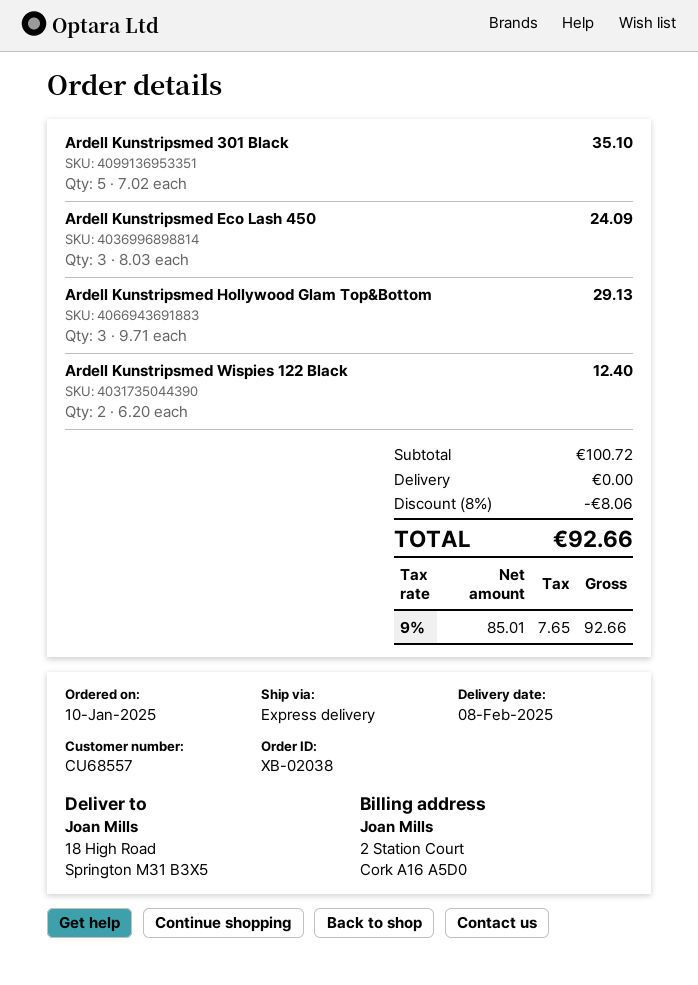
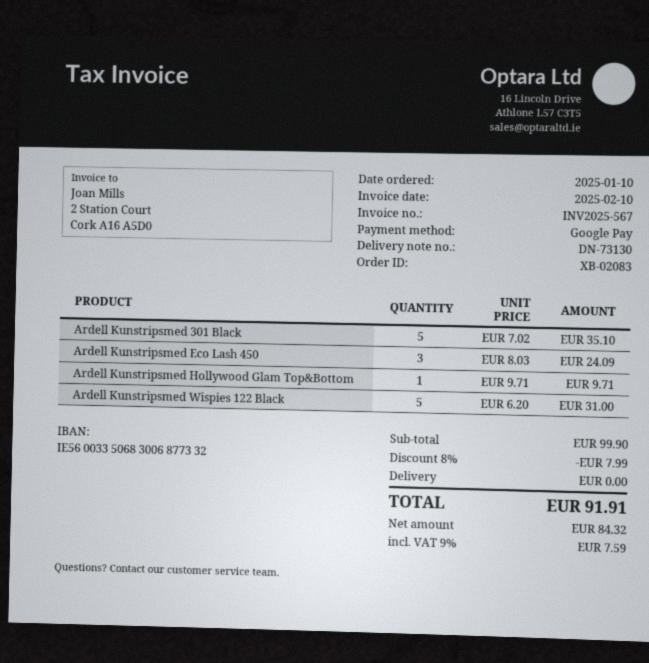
order number: XB-02038 -> XB-02083
Ardell Kunstripsmed Hollywood Glam Top&Bottom: 3 x 9.71 = 29.13 -> 1 x 9.71 = 9.71
Ardell Kunstripsmed Wispies 122 Black: 2 x 6.20 = 12.40 -> 5 x 6.20 = 31.00
subtotal: 100.72 -> 99.90
discount: 8% = 8.06 -> 8% = 7.99
net: 85.01 -> 84.32
tax: 9% = 7.65 -> 9% = 7.59
total: 92.66 -> 91.91

